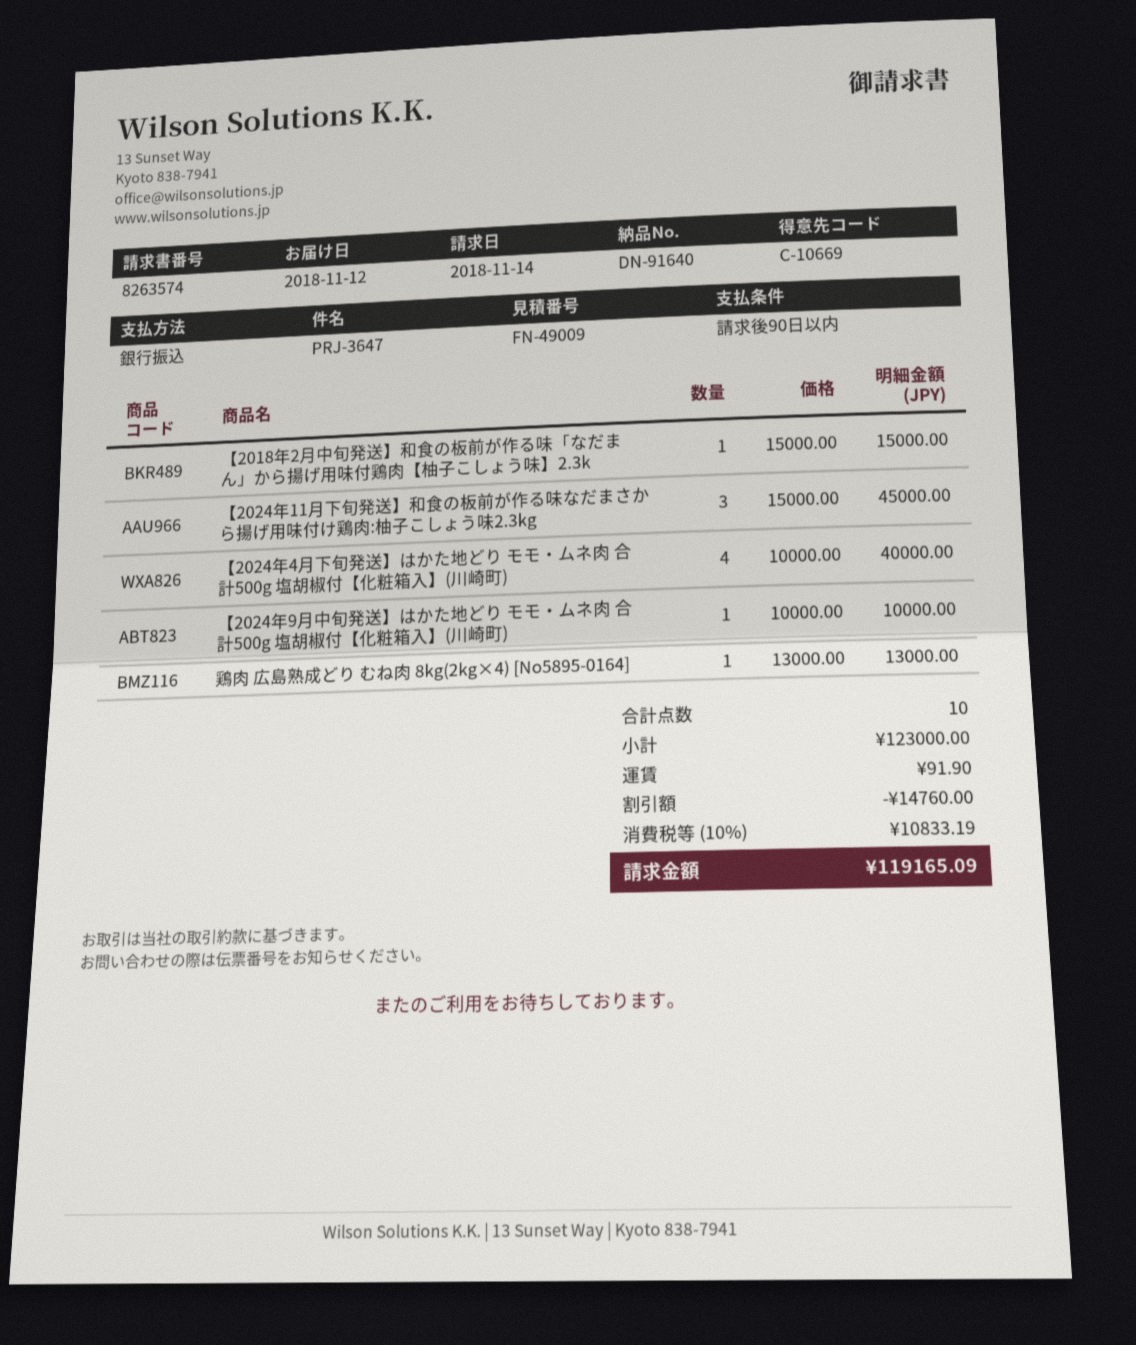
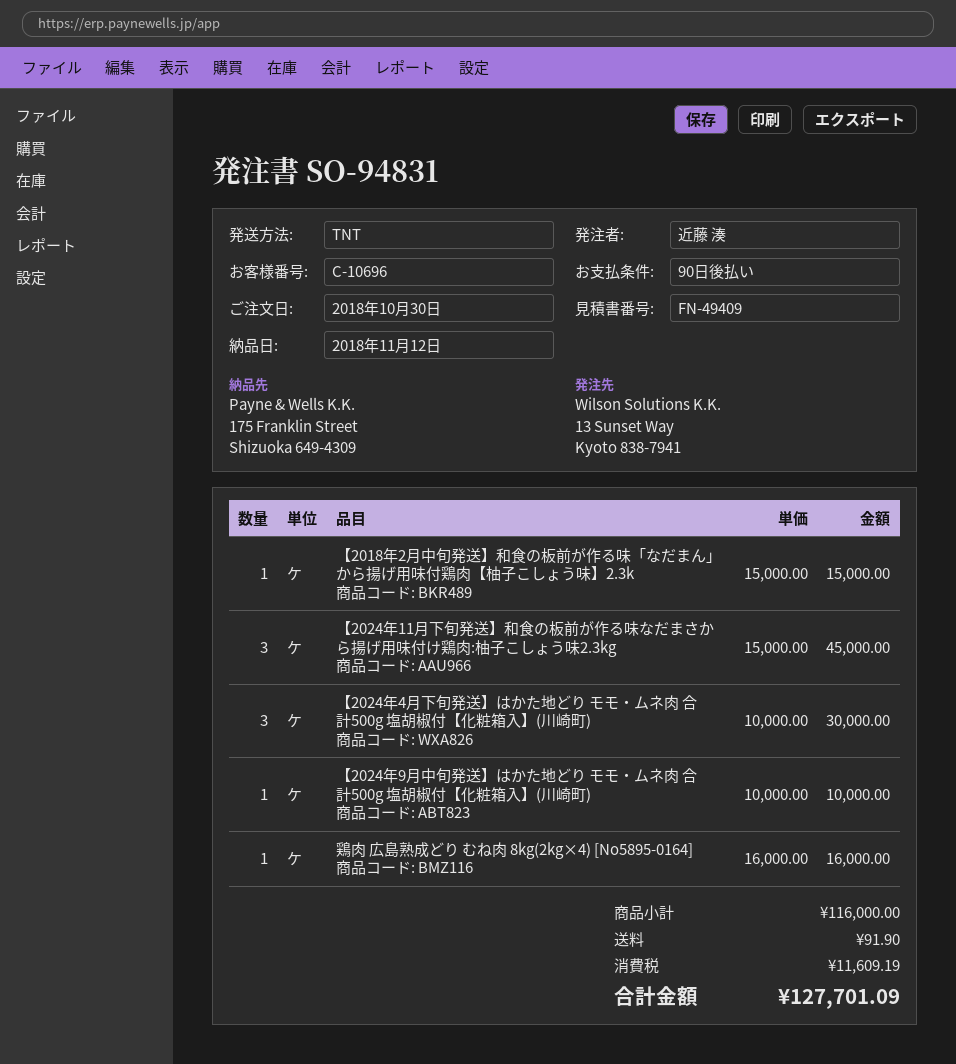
quote number: FN-49009 -> FN-49409
customer number: C-10669 -> C-10696
【2024年4月下旬発送】はかた地どり モモ・ムネ肉 合計500g 塩胡椒付【化粧箱入】(川崎町): 4 x 10000.00 = 40000.00 -> 3 x 10000.00 = 30000.00
鶏肉 広島熟成どり むね肉 8kg(2kg×4) [No5895-0164]: 1 x 13000.00 = 13000.00 -> 1 x 16000.00 = 16000.00
subtotal: 123000.00 -> 116000.00
discount: 14760.00 -> none
tax: 10833.19 -> 11609.19
total: 119165.09 -> 127701.09

